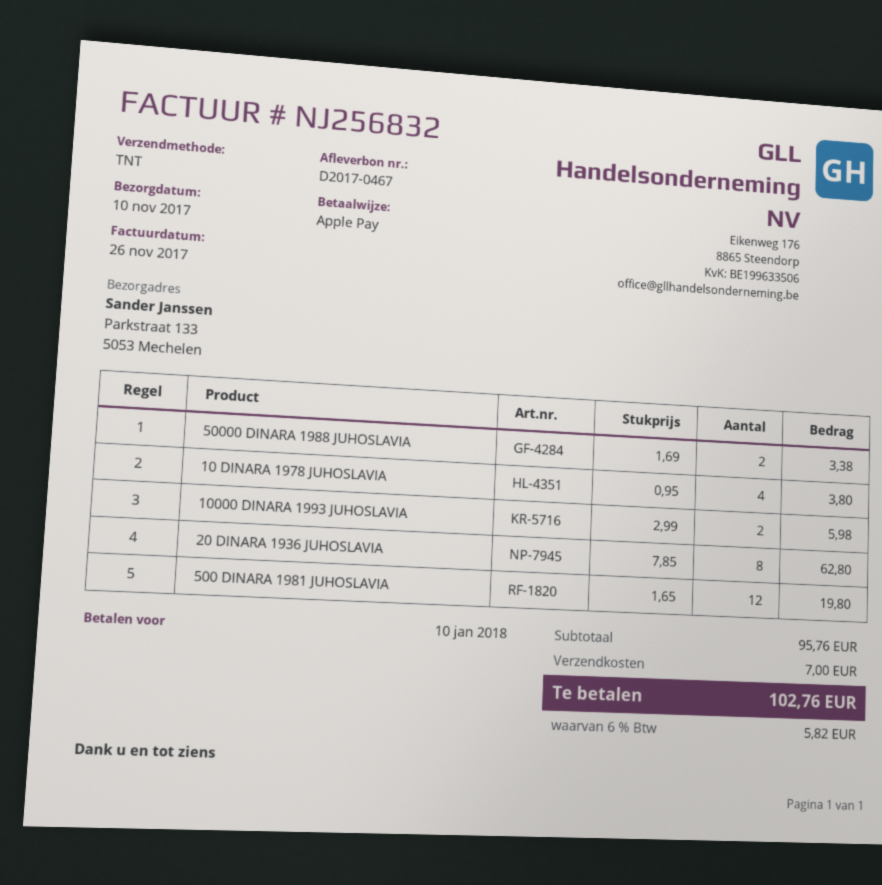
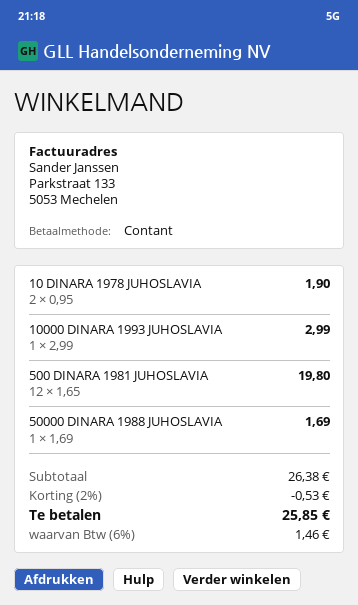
payment method: Apple Pay -> cash
50000 DINARA 1988 JUHOSLAVIA: 2 x 1.69 = 3.38 -> 1 x 1.69 = 1.69
10 DINARA 1978 JUHOSLAVIA: 4 x 0.95 = 3.80 -> 2 x 0.95 = 1.90
10000 DINARA 1993 JUHOSLAVIA: 2 x 2.99 = 5.98 -> 1 x 2.99 = 2.99
20 DINARA 1936 JUHOSLAVIA: 8 x 7.85 = 62.80 -> none
subtotal: 95.76 -> 26.38
discount: none -> 2% = 0.53
shipping: 7.00 -> none
tax: 6% = 5.82 -> 6% = 1.46
total: 102.76 -> 25.85

